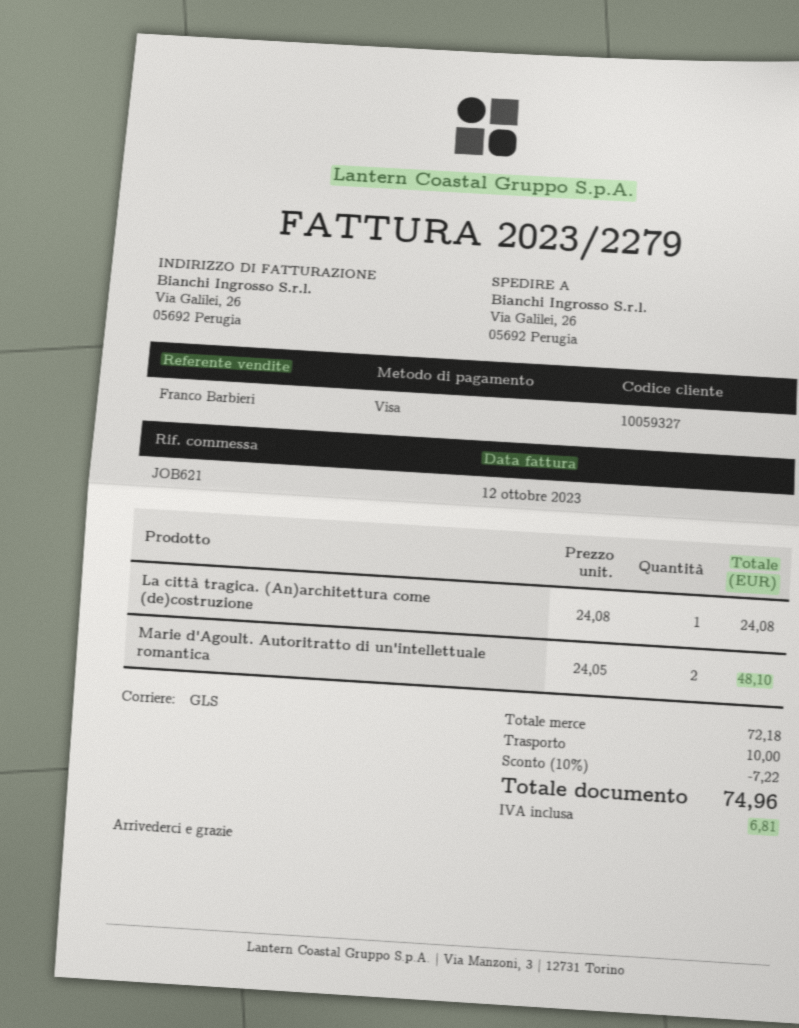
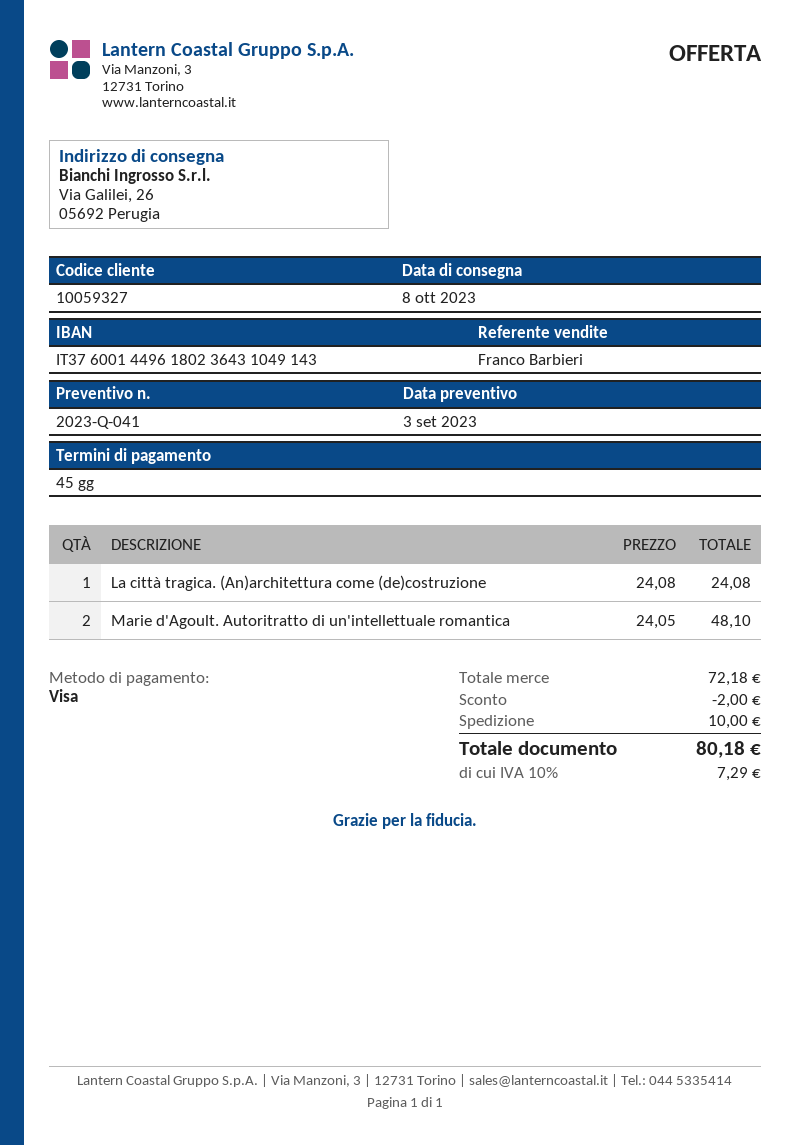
discount: 7.22 -> 2.00
tax: 6.81 -> 7.29
total: 74.96 -> 80.18

